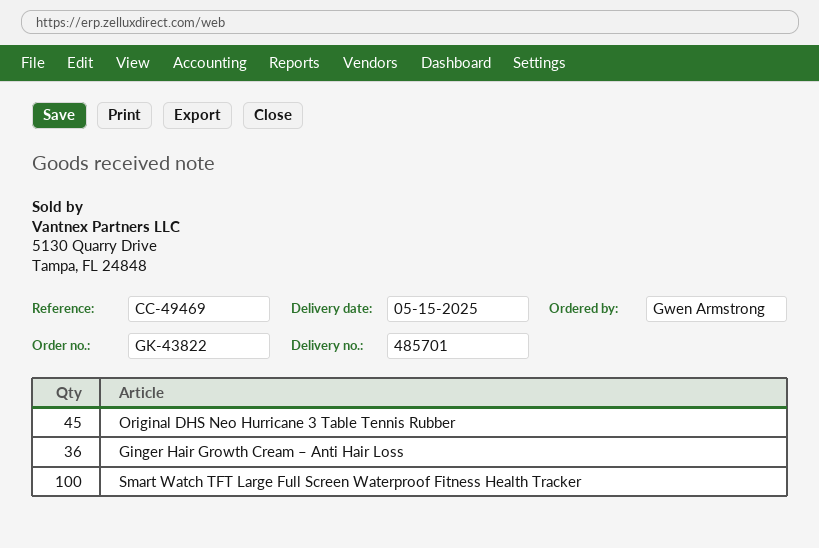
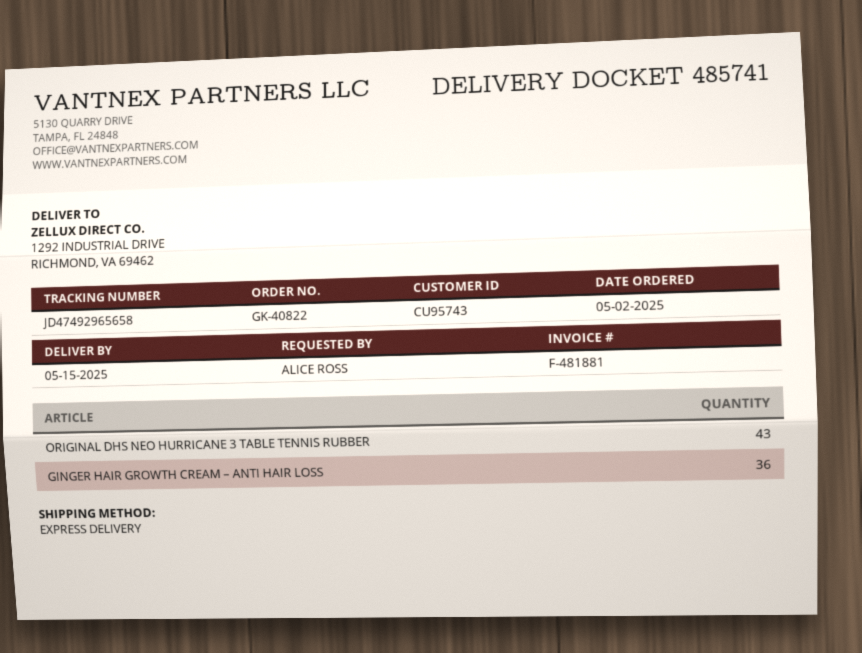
order number: GK-43822 -> GK-40822
delivery note number: 485701 -> 485741
ordered by: Gwen Armstrong -> ALICE ROSS
Original DHS Neo Hurricane 3 Table Tennis Rubber: 45 -> 43
Smart Watch TFT Large Full Screen Waterproof Fitness Health Tracker: 100 -> none

